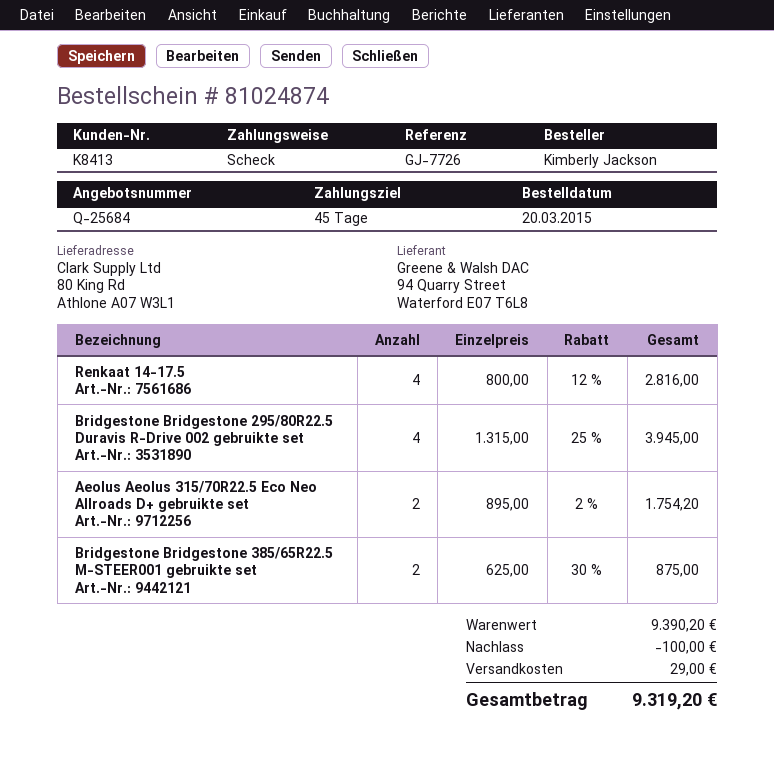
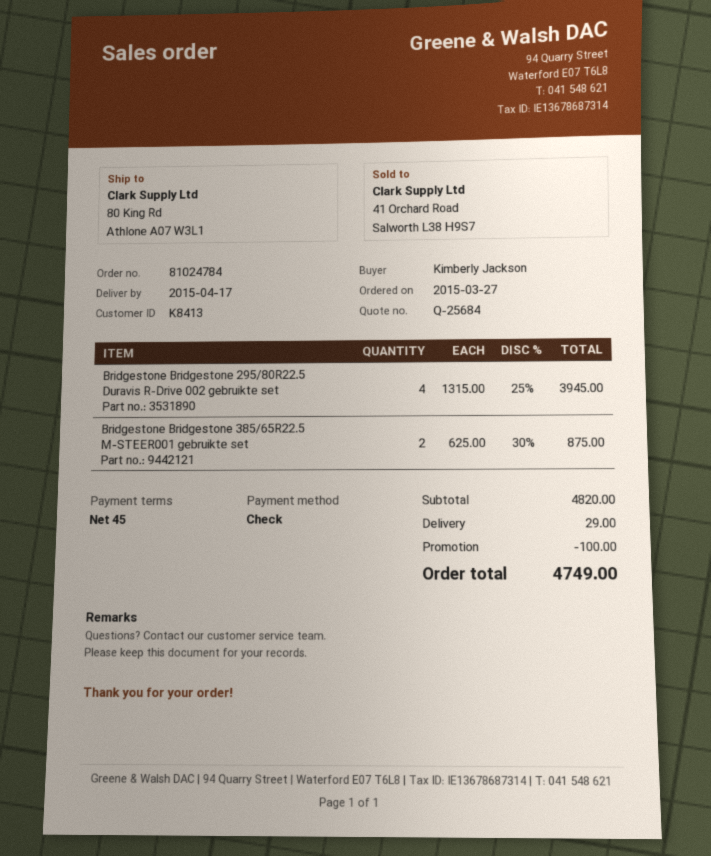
order number: 81024874 -> 81024784
order date: 2015-03-20 -> 2015-03-27
Renkaat 14-17.5: 4 x 800.00 - 12% = 2816.00 -> none
Aeolus Aeolus 315/70R22.5 Eco Neo Allroads D+ gebruikte set: 2 x 895.00 - 2% = 1754.20 -> none
subtotal: 9390.20 -> 4820.00
total: 9319.20 -> 4749.00

